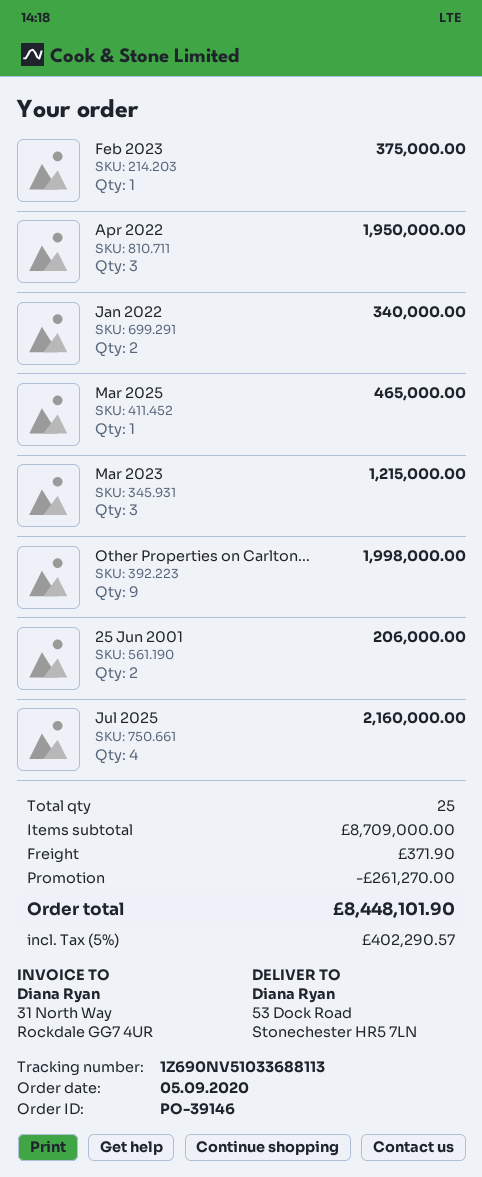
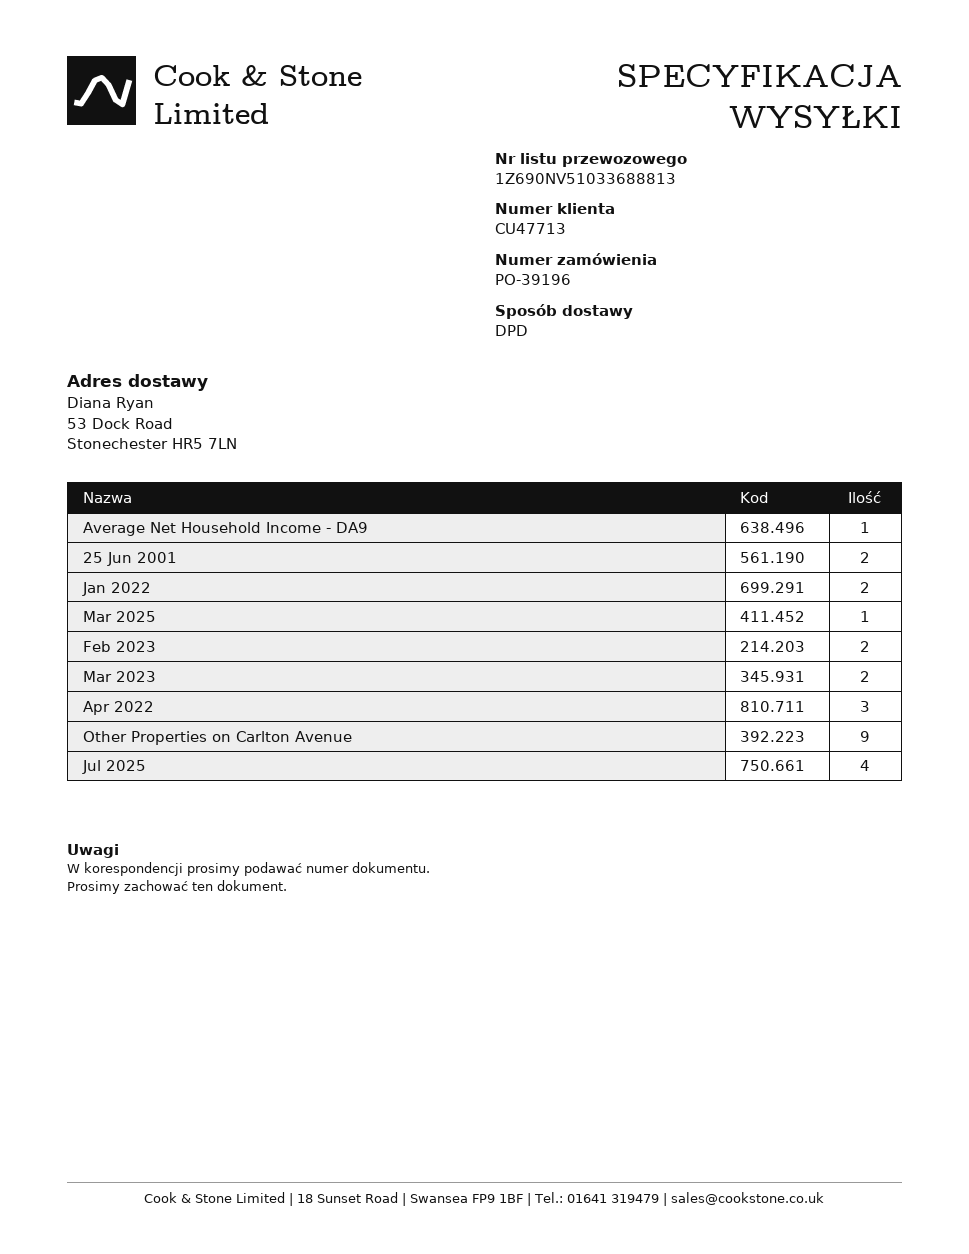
order number: PO-39146 -> PO-39196
tracking number: 1Z690NV51033688113 -> 1Z690NV51033688813
Feb 2023: 1 -> 2
Mar 2023: 3 -> 2
Average Net Household Income - DA9: none -> 1

